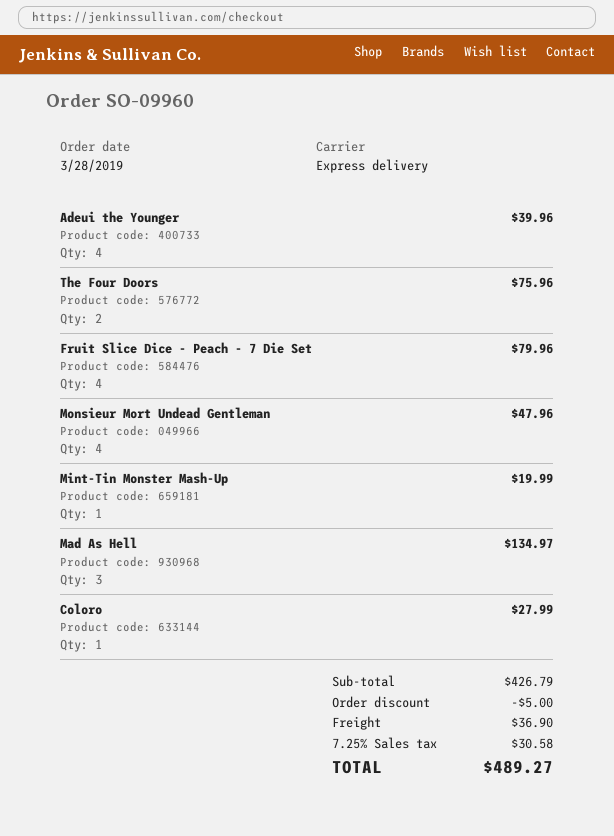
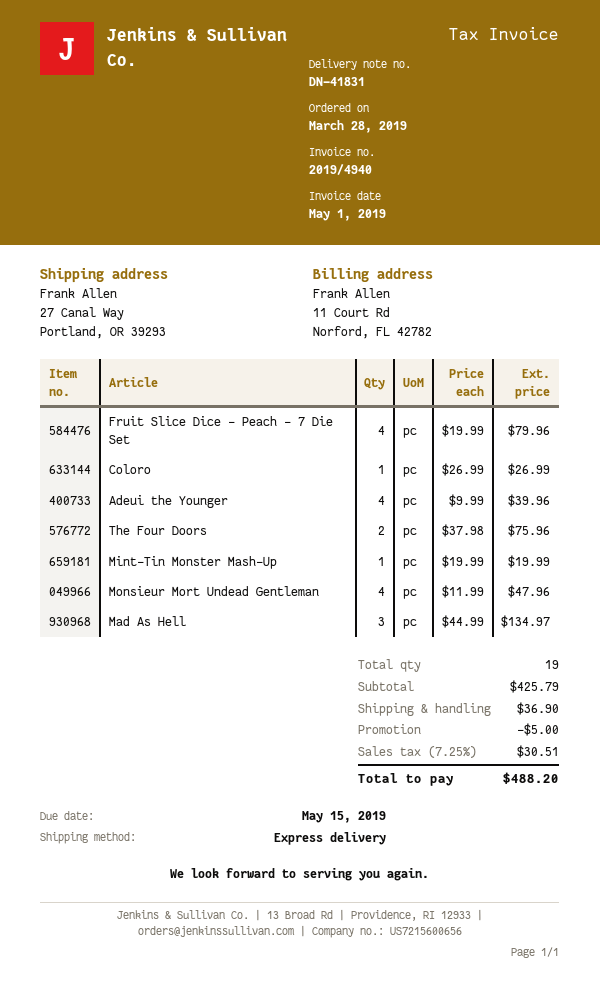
Coloro: 1 for 27.99 -> 1 for 26.99
subtotal: 426.79 -> 425.79
tax: 7.25% = 30.58 -> 7.25% = 30.51
total: 489.27 -> 488.20

